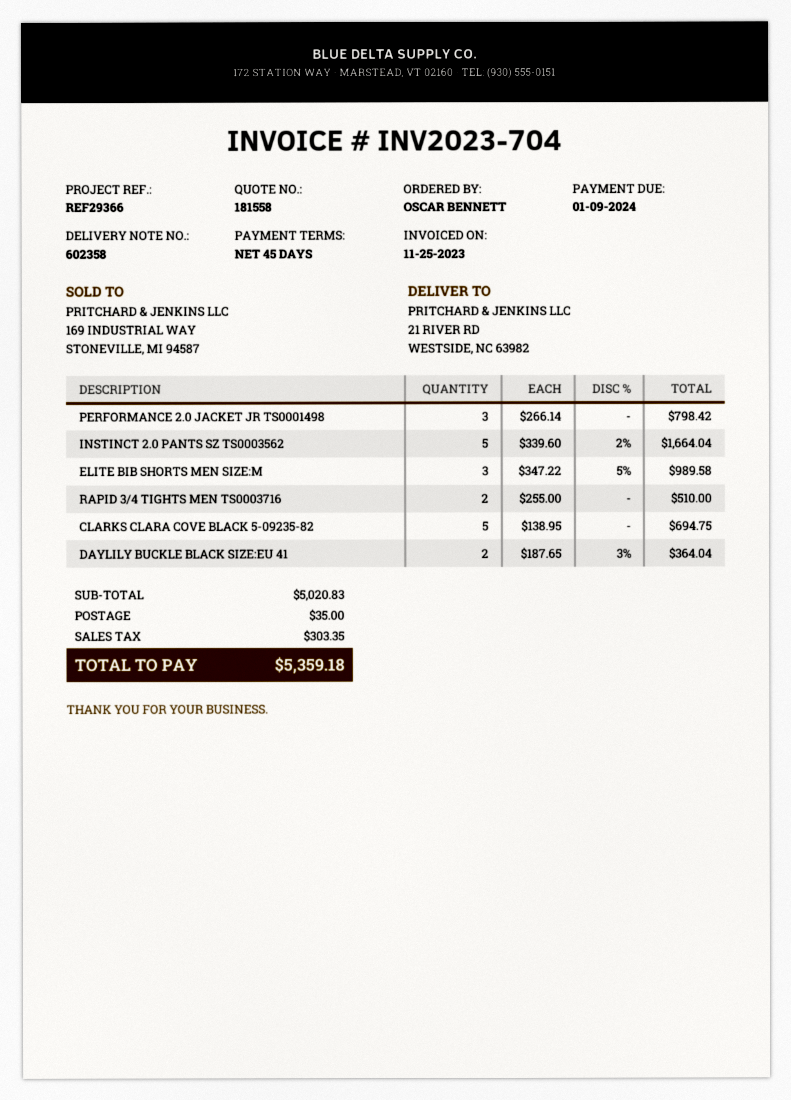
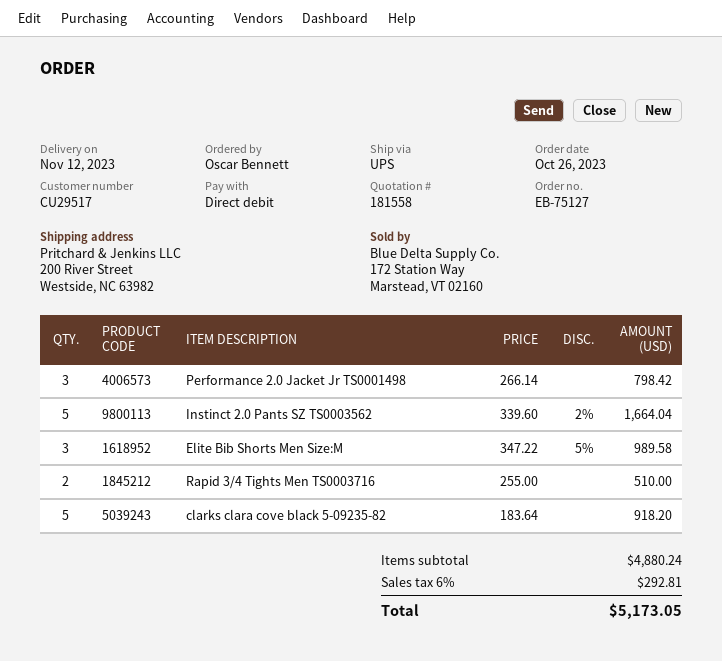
ship to: 21 RIVER RD, WESTSIDE, NC 63982 -> 200 River Street, Westside, NC 63982
CLARKS CLARA COVE BLACK 5-09235-82: 5 x 138.95 = 694.75 -> 5 x 183.64 = 918.20
DAYLILY BUCKLE BLACK SIZE:EU 41: 2 x 187.65 - 3% = 364.04 -> none
subtotal: 5020.83 -> 4880.24
shipping: 35.00 -> none
tax: 303.35 -> 292.81
total: 5359.18 -> 5173.05

